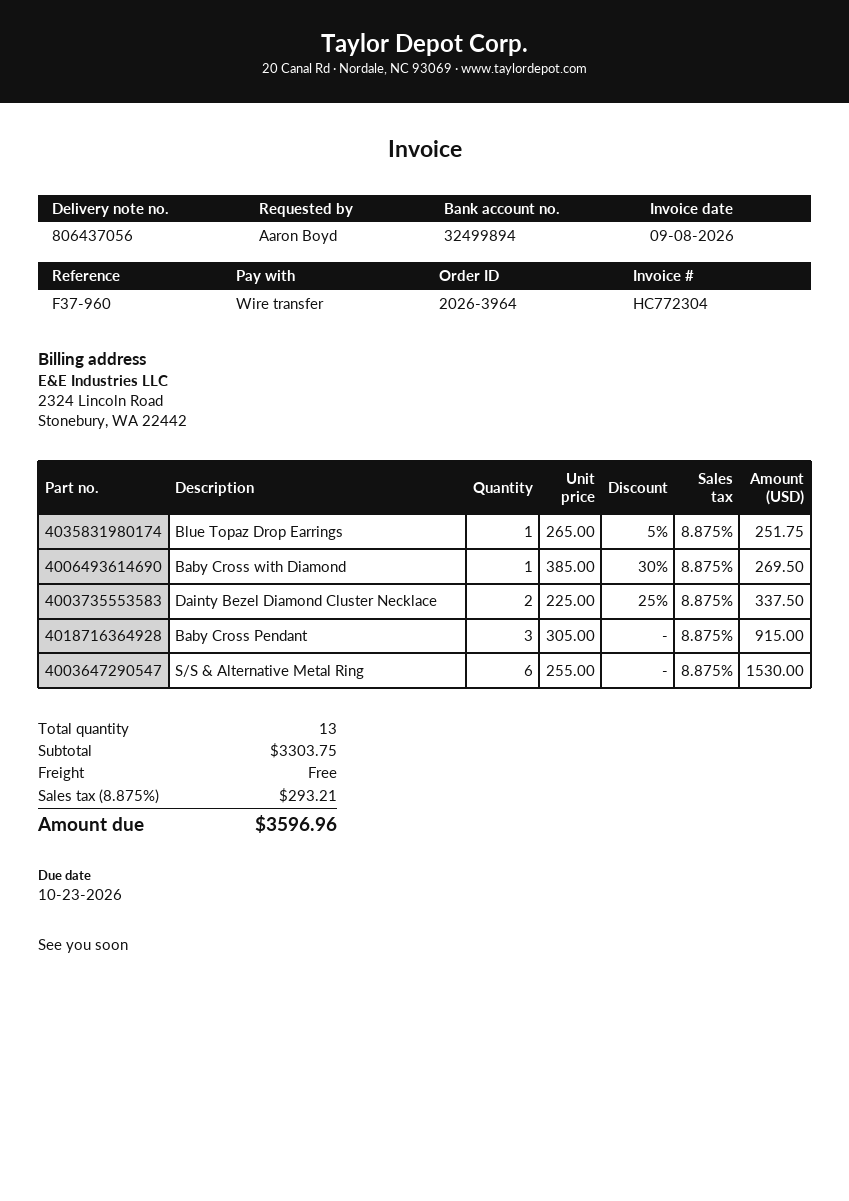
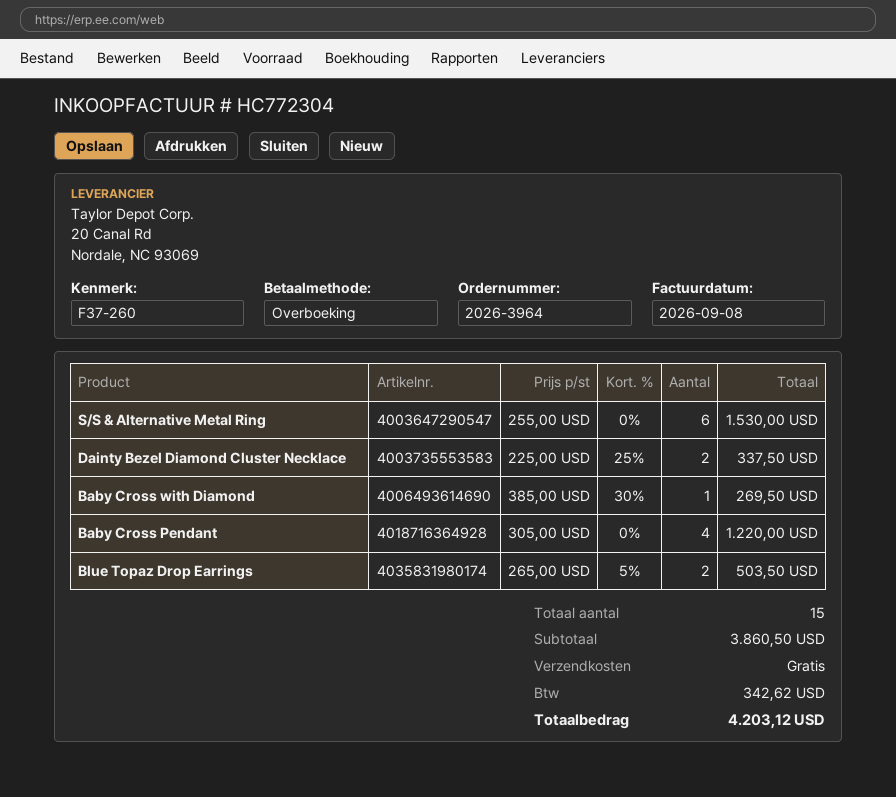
reference: F37-960 -> F37-260
Blue Topaz Drop Earrings: 1 x 265.00 - 5% = 251.75 -> 2 x 265.00 - 5% = 503.50
Baby Cross Pendant: 3 x 305.00 = 915.00 -> 4 x 305.00 = 1220.00
total quantity: 13 -> 15
subtotal: 3303.75 -> 3860.50
tax: 293.21 -> 342.62
total: 3596.96 -> 4203.12

